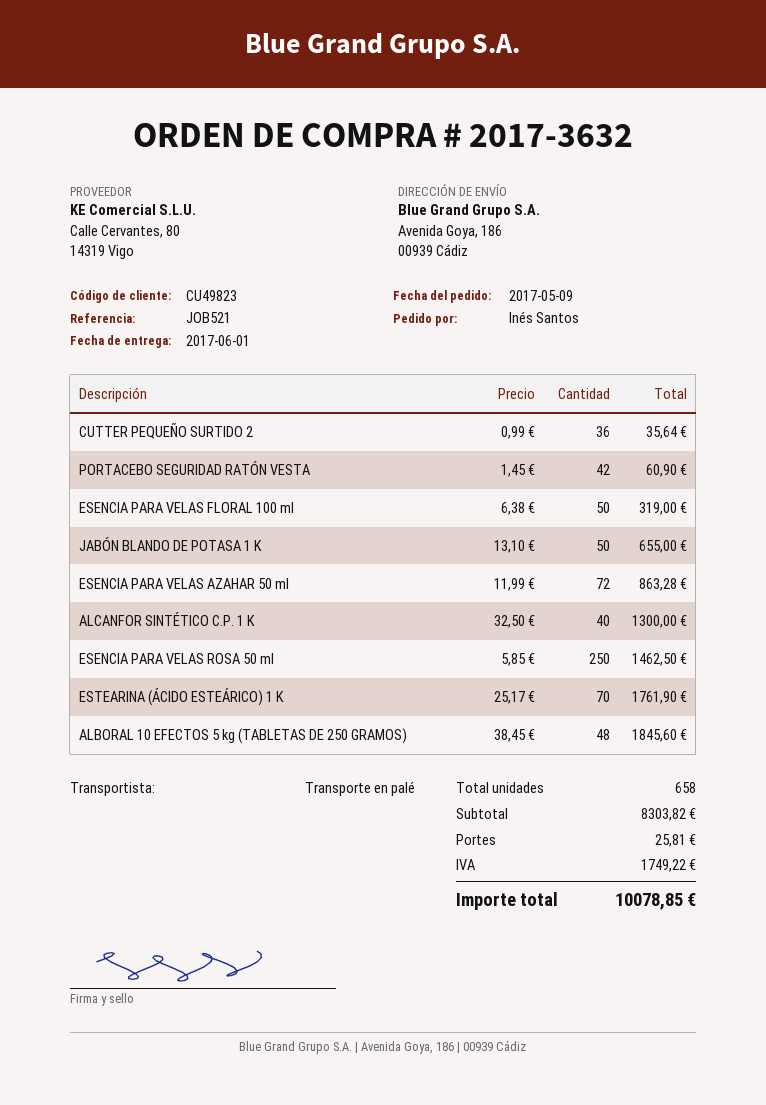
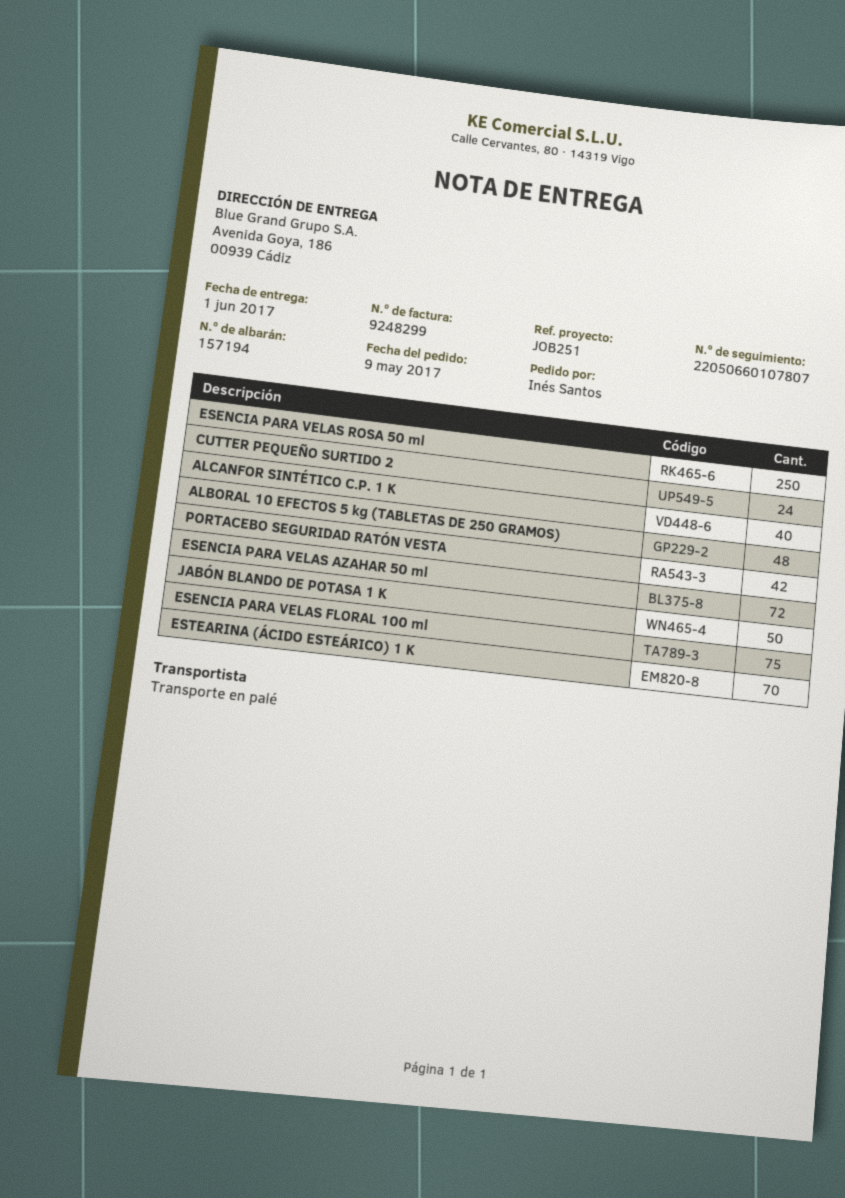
reference: JOB521 -> JOB251
CUTTER PEQUEÑO SURTIDO 2: 36 -> 24
ESENCIA PARA VELAS FLORAL 100 ml: 50 -> 75

